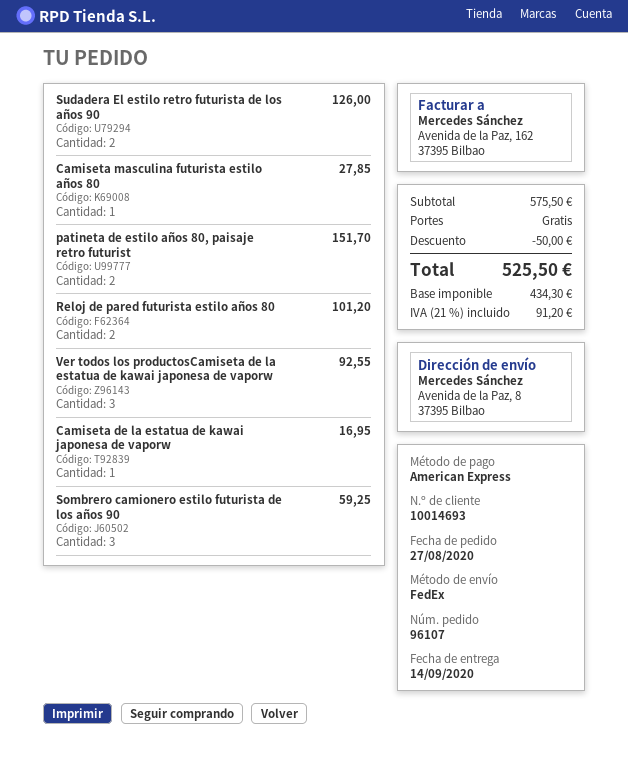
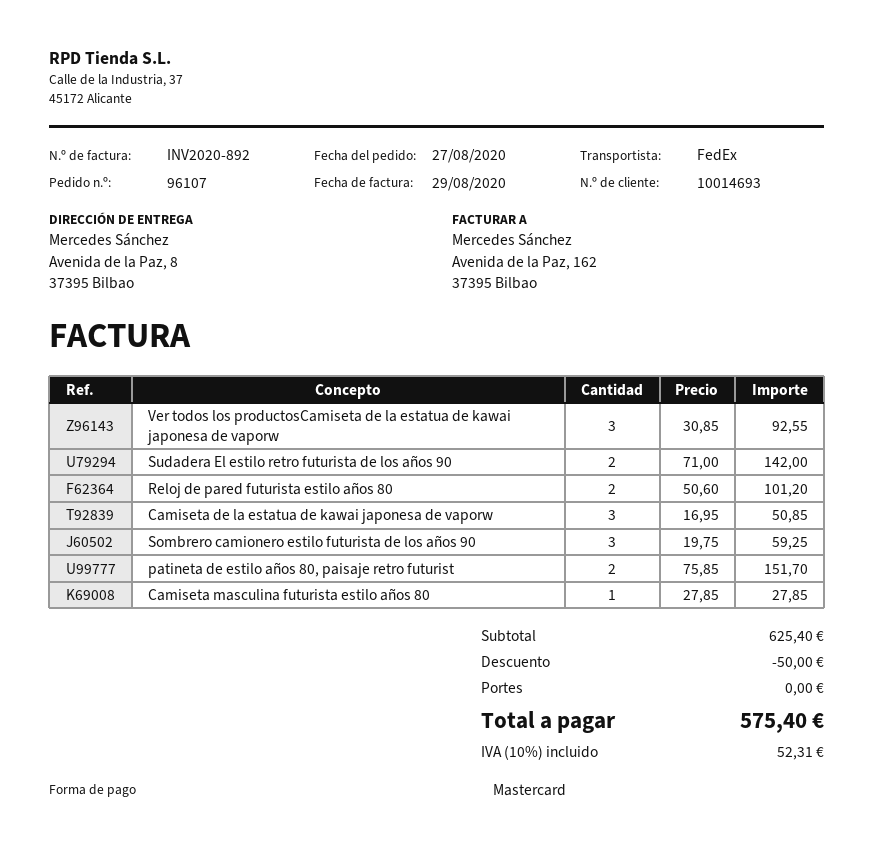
payment method: American Express -> Mastercard
Sudadera El estilo retro futurista de los años 90: 2 for 126.00 -> 2 for 142.00
Camiseta de la estatua de kawai japonesa de vaporw: 1 for 16.95 -> 3 for 50.85
subtotal: 575.50 -> 625.40
tax: 21% = 91.20 -> 10% = 52.31
total: 525.50 -> 575.40

